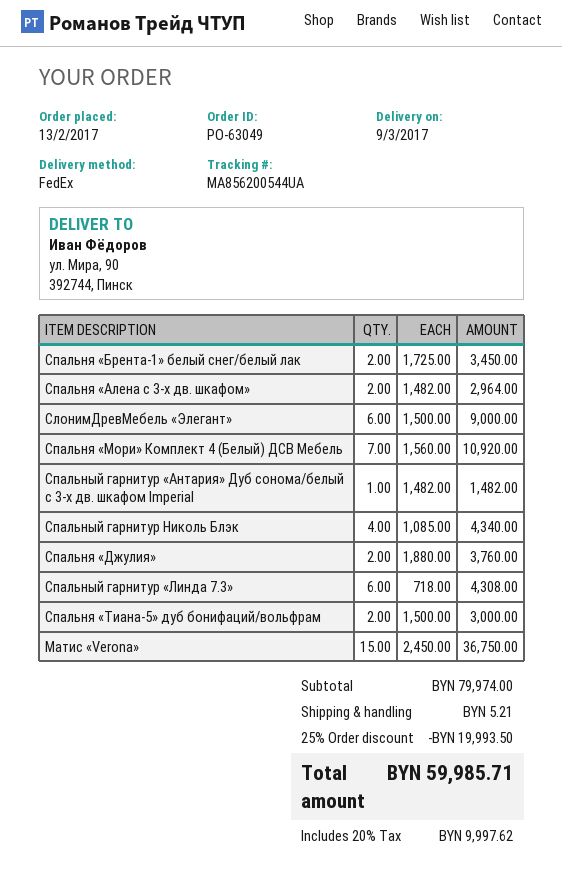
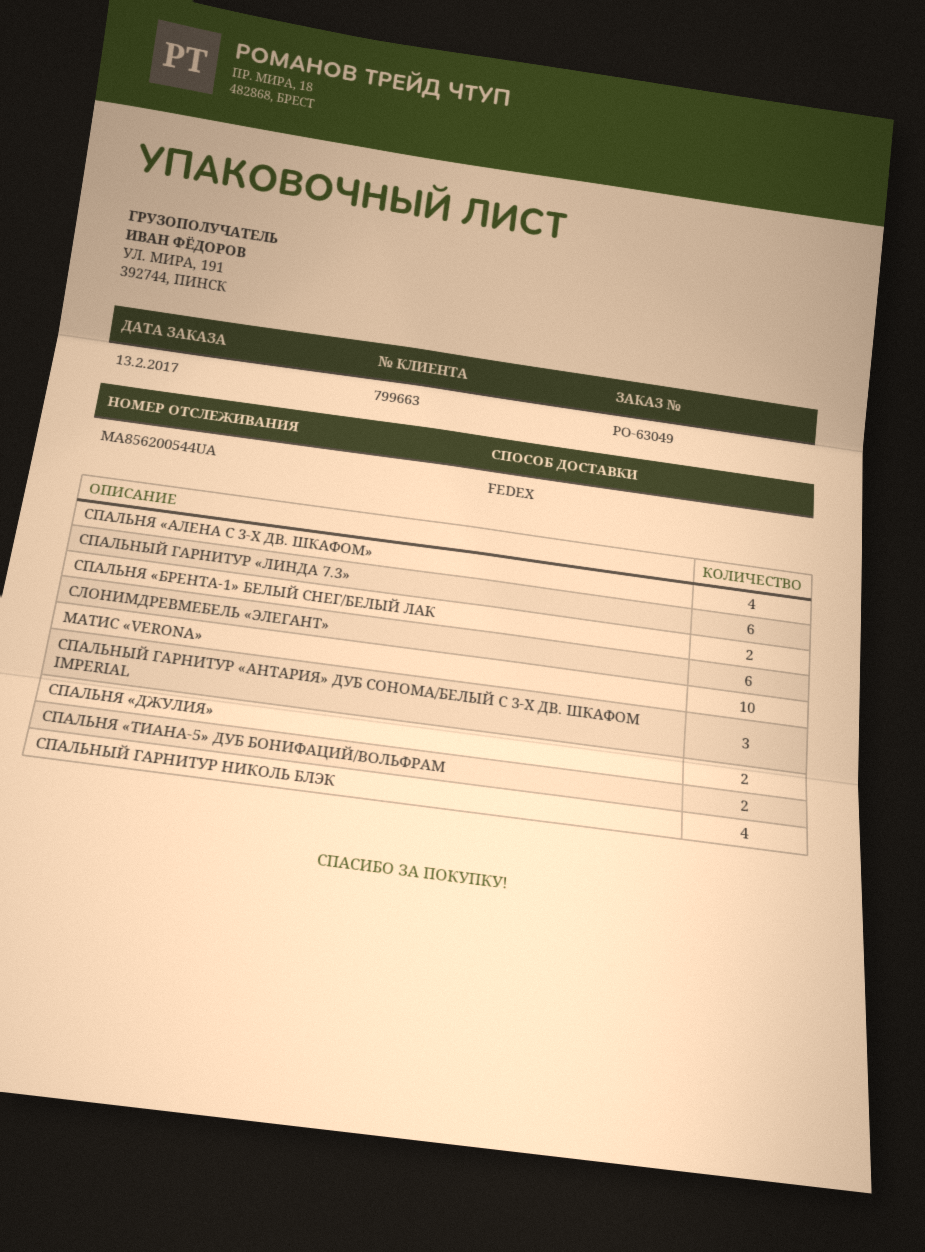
ship to: ул. Мира, 90, 392744, Пинск -> УЛ. МИРА, 191, 392744, ПИНСК
Спальня «Алена с 3-х дв. шкафом»: 2 -> 4
Спальня «Мори» Комплект 4 (Белый) ДСВ Мебель: 7 -> none
Спальный гарнитур «Антария» Дуб сонома/белый с 3-х дв. шкафом Imperial: 1 -> 3
Матис «Verona»: 15 -> 10

